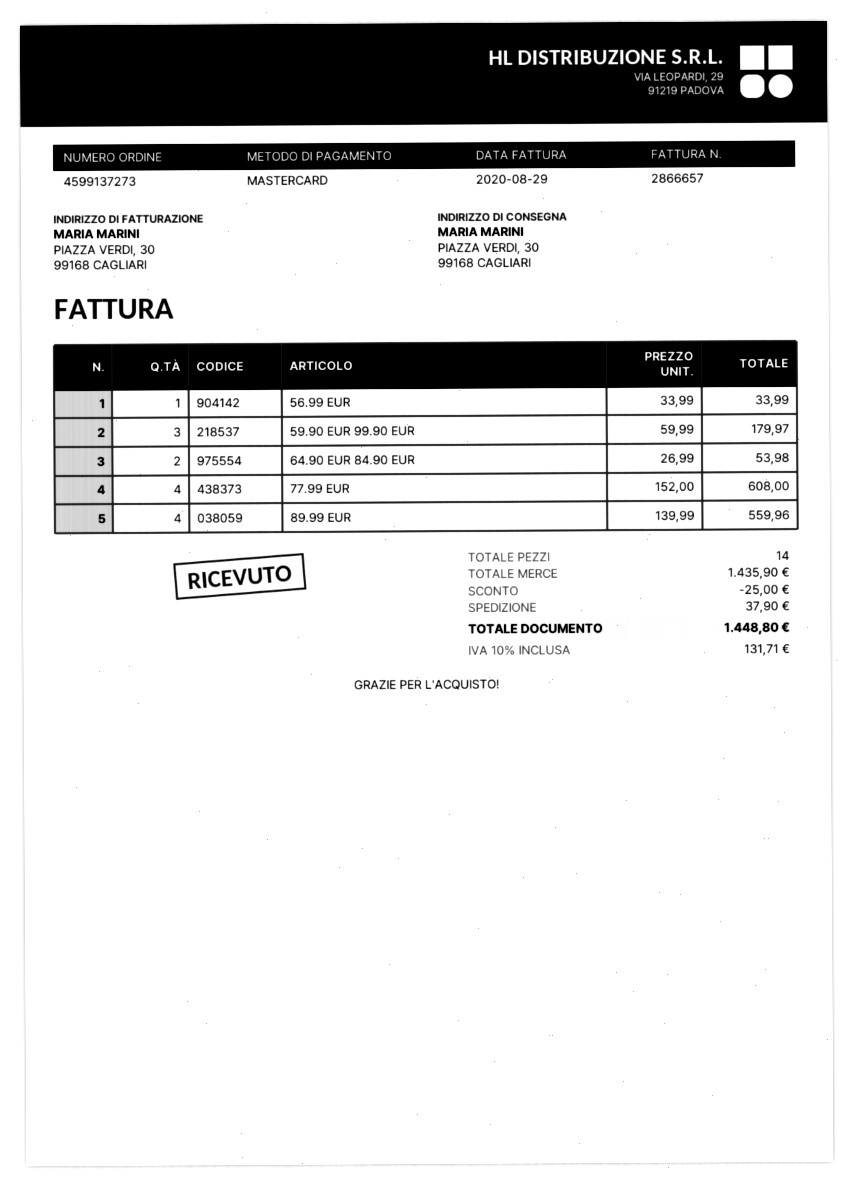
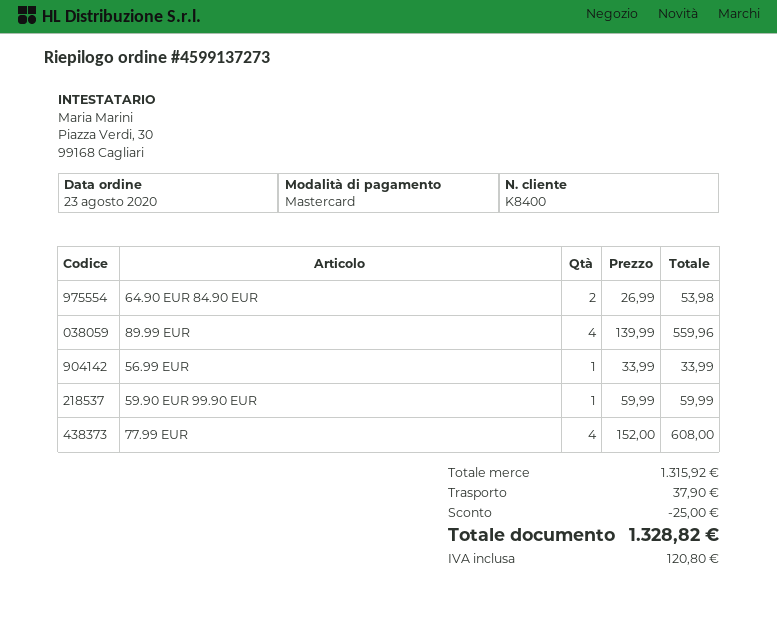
59.90 EUR 99.90 EUR: 3 x 59.99 = 179.97 -> 1 x 59.99 = 59.99
subtotal: 1435.90 -> 1315.92
tax: 131.71 -> 120.80
total: 1448.80 -> 1328.82

